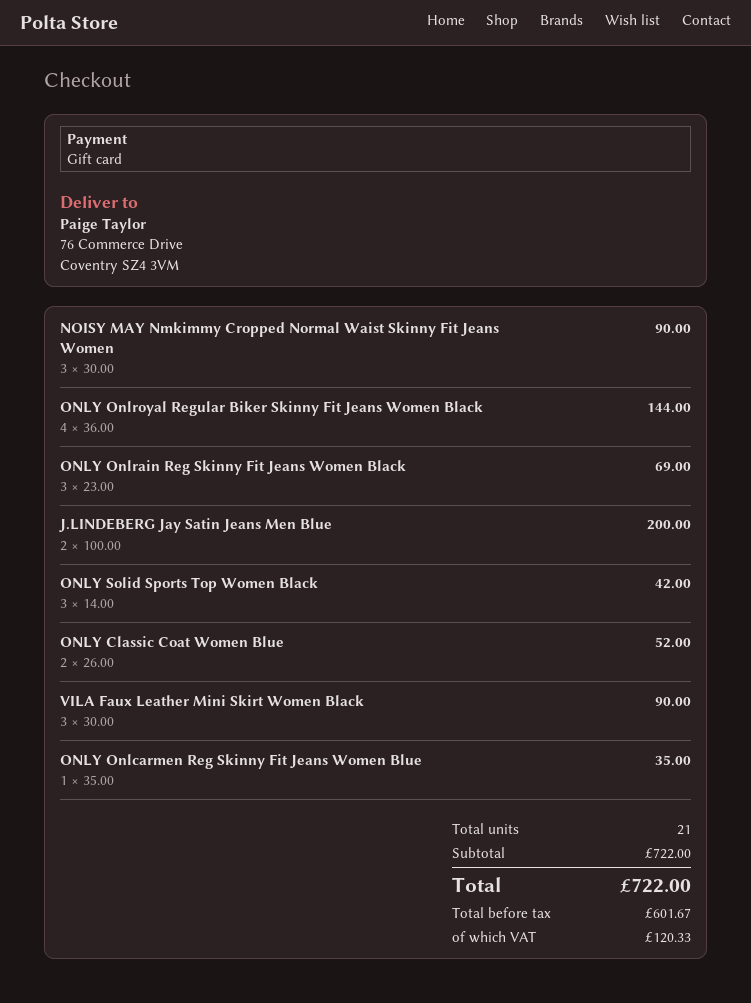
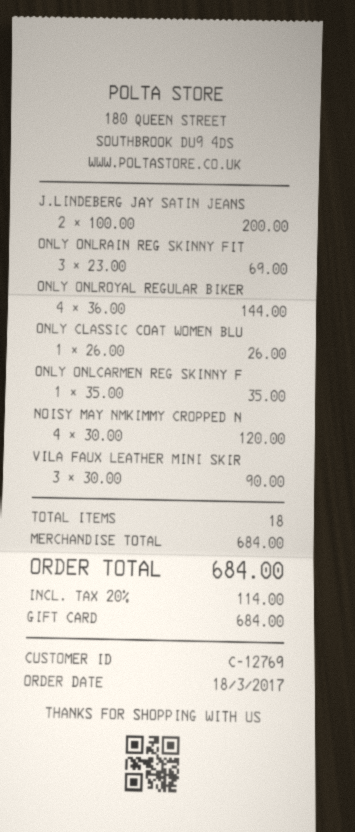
NOISY MAY Nmkimmy Cropped Normal Waist Skinny Fit Jeans Women: 3 x 30.00 = 90.00 -> 4 x 30.00 = 120.00
ONLY Solid Sports Top Women Black: 3 x 14.00 = 42.00 -> none
ONLY Classic Coat Women Blue: 2 x 26.00 = 52.00 -> 1 x 26.00 = 26.00
total quantity: 21 -> 18
subtotal: 722.00 -> 684.00
tax: 120.33 -> 114.00
total: 722.00 -> 684.00

